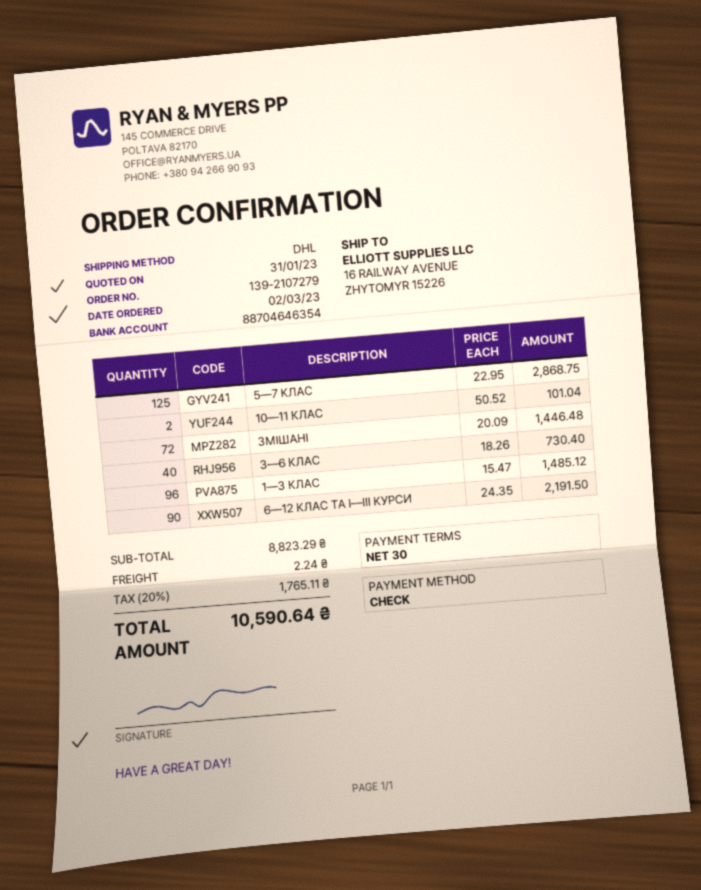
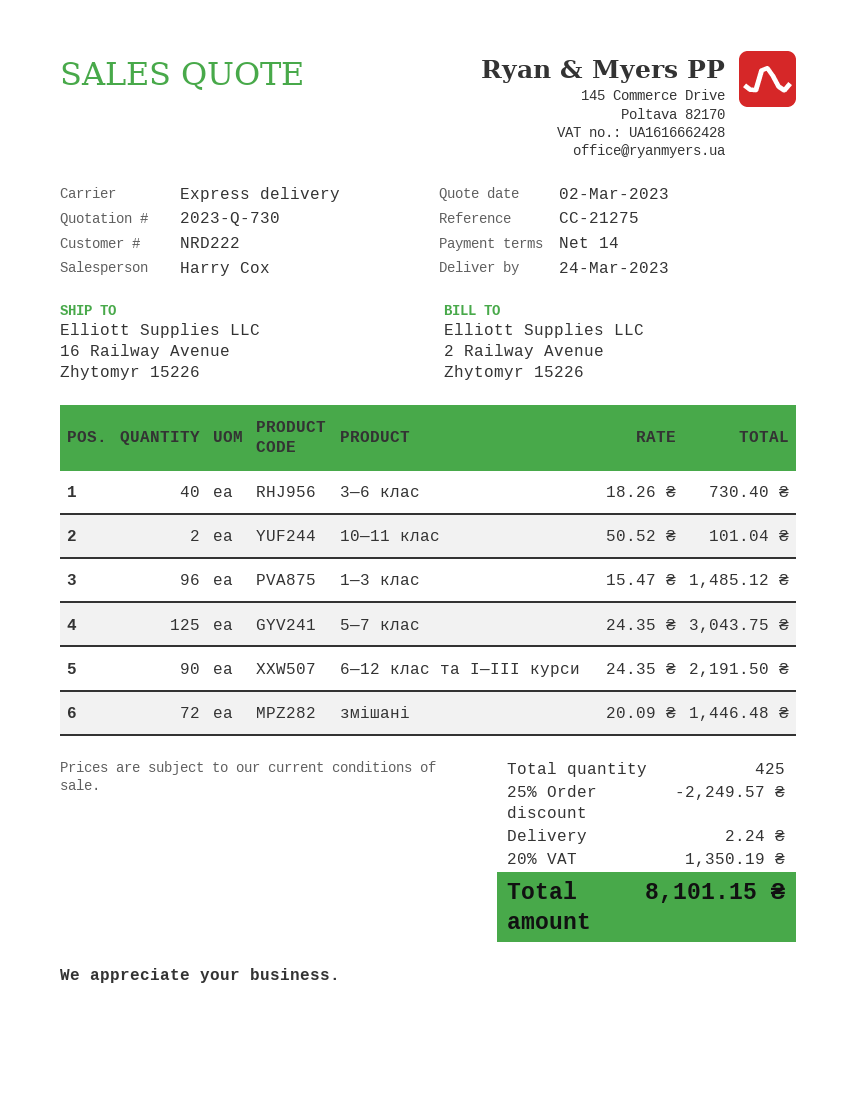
quote date: 2023-01-31 -> 2023-03-02
payment terms: 30 days -> 14 days
shipping method: DHL -> express
5—7 КЛАС: 125 x 22.95 = 2868.75 -> 125 x 24.35 = 3043.75
discount: none -> 25% = 2249.57
tax: 20% = 1765.11 -> 20% = 1350.19
total: 10590.64 -> 8101.15

